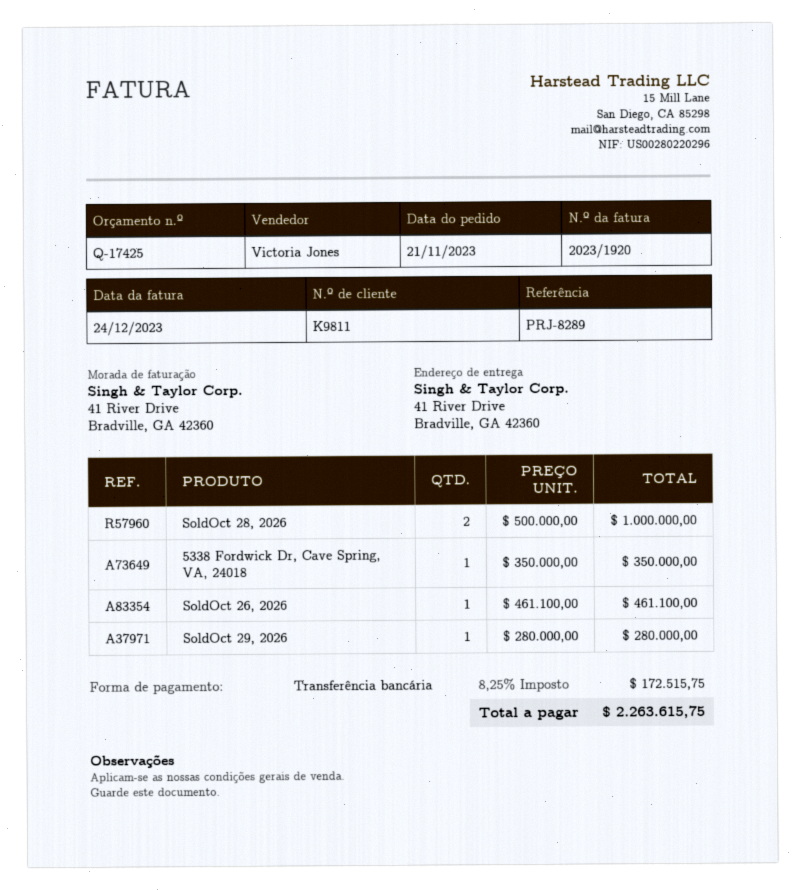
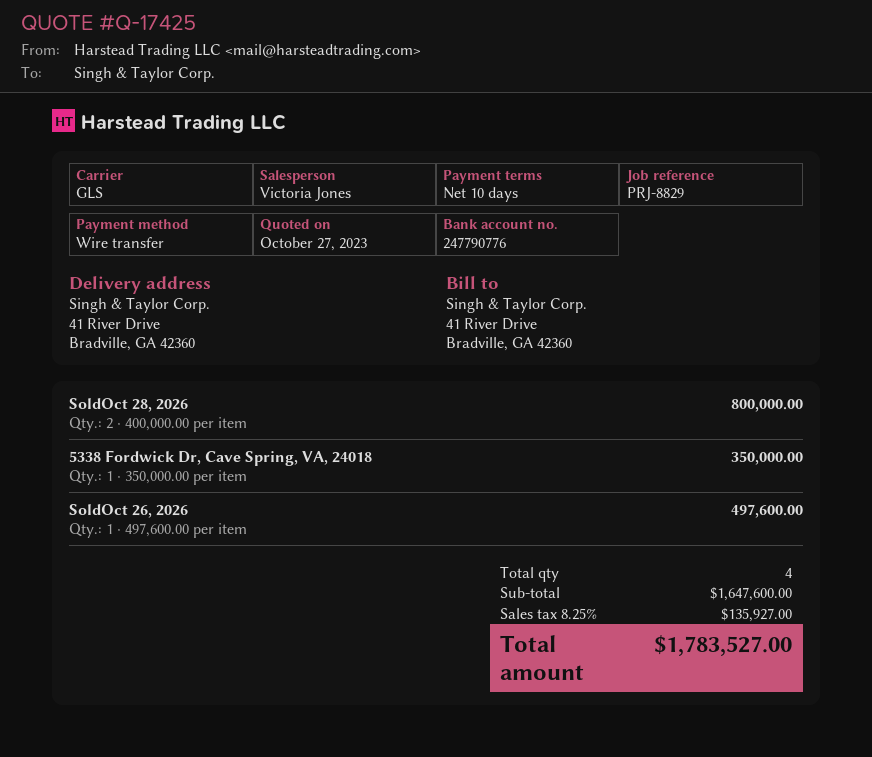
reference: PRJ-8289 -> PRJ-8829
SoldOct 28, 2026: 2 x 500000.00 = 1000000.00 -> 2 x 400000.00 = 800000.00
SoldOct 26, 2026: 1 x 461100.00 = 461100.00 -> 1 x 497600.00 = 497600.00
SoldOct 29, 2026: 1 x 280000.00 = 280000.00 -> none
tax: 8.25% = 172515.75 -> 8.25% = 135927.00
total: 2263615.75 -> 1783527.00

